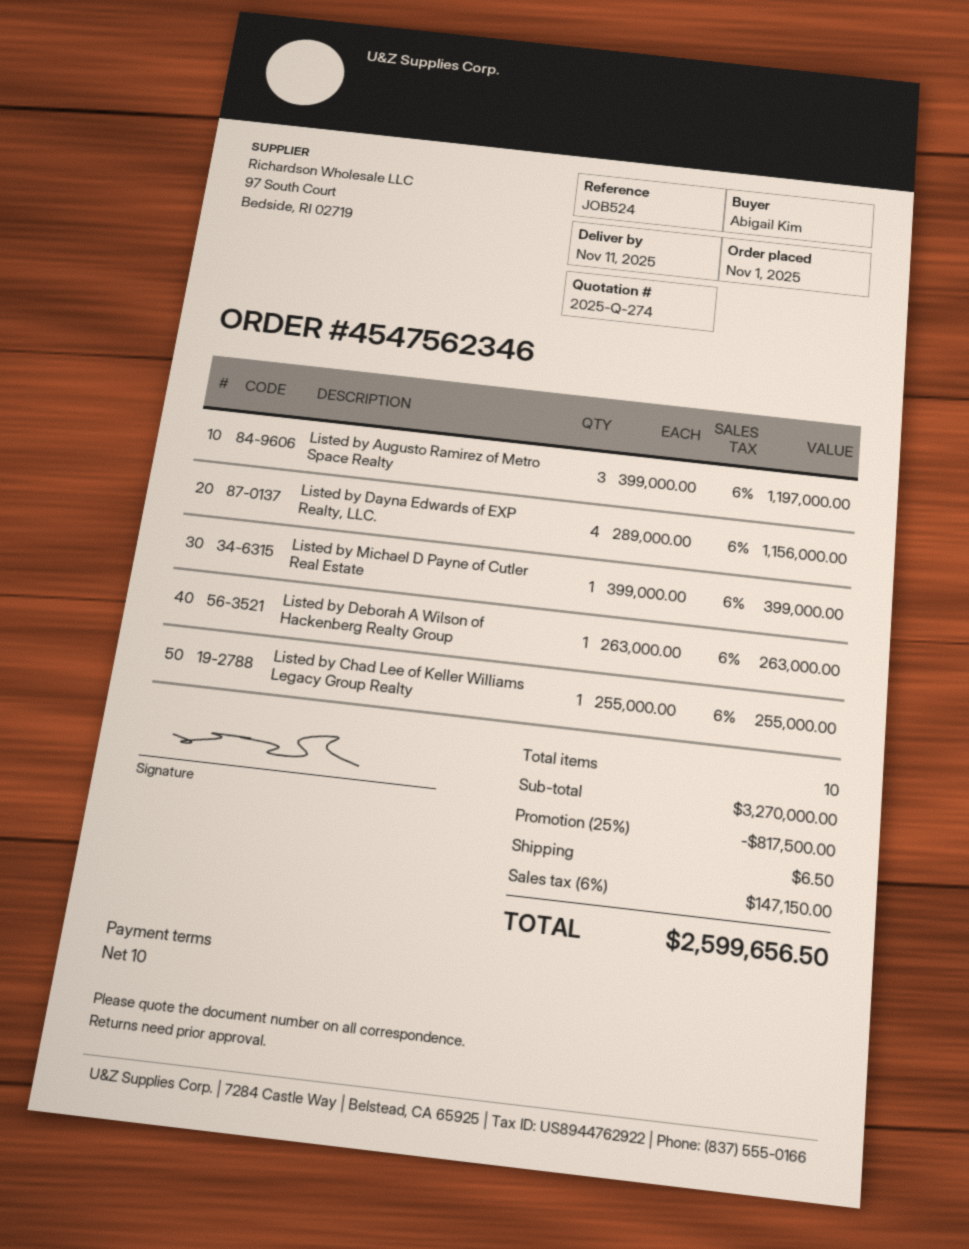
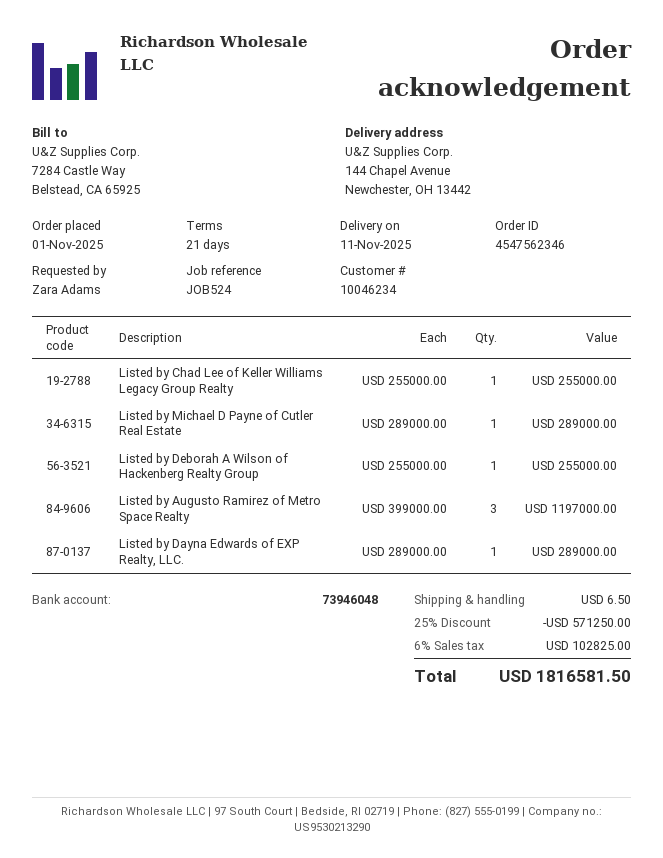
payment terms: 10 days -> 21 days
ordered by: Abigail Kim -> Zara Adams
Listed by Dayna Edwards of EXP Realty, LLC.: 4 x 289000.00 = 1156000.00 -> 1 x 289000.00 = 289000.00
Listed by Michael D Payne of Cutler Real Estate: 1 x 399000.00 = 399000.00 -> 1 x 289000.00 = 289000.00
Listed by Deborah A Wilson of Hackenberg Realty Group: 1 x 263000.00 = 263000.00 -> 1 x 255000.00 = 255000.00
discount: 25% = 817500.00 -> 25% = 571250.00
tax: 6% = 147150.00 -> 6% = 102825.00
total: 2599656.50 -> 1816581.50

